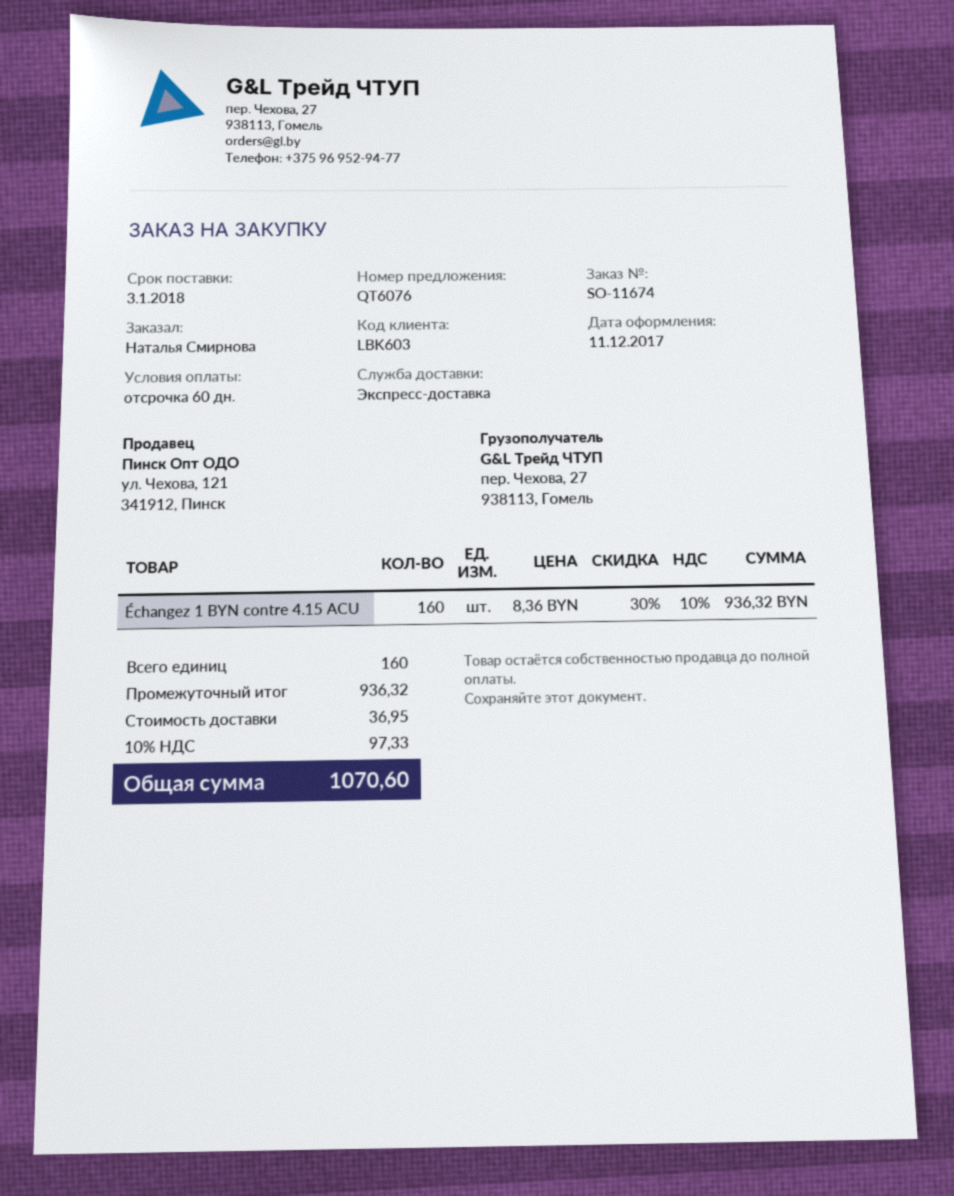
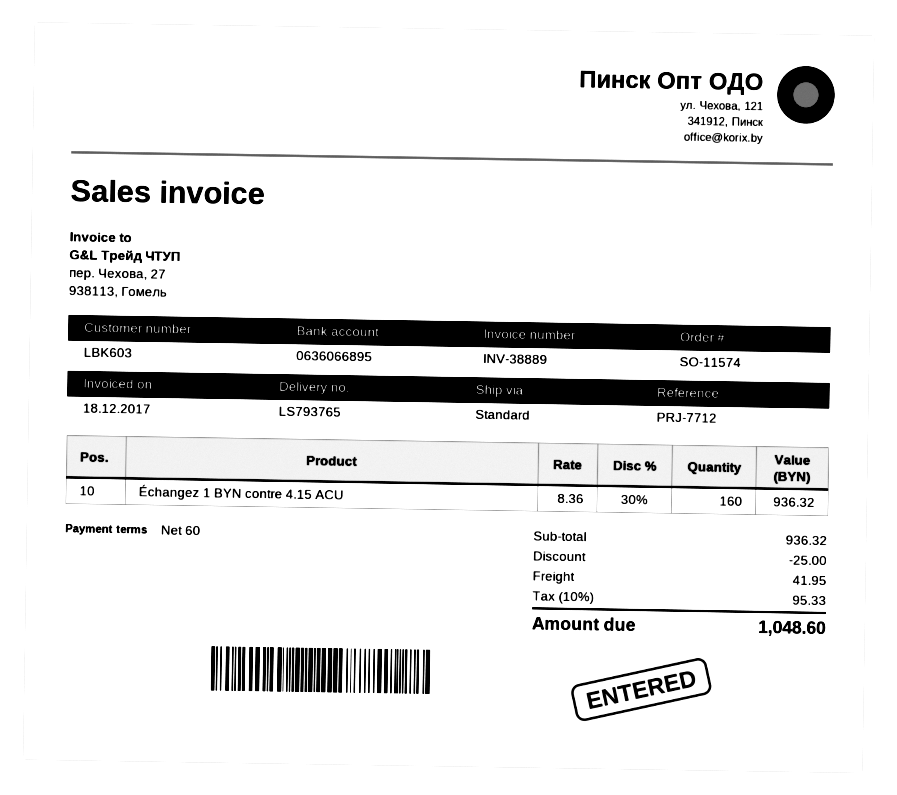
order number: SO-11674 -> SO-11574
shipping method: express -> standard
discount: none -> 25.00
shipping: 36.95 -> 41.95
tax: 10% = 97.33 -> 10% = 95.33
total: 1070.60 -> 1048.60

